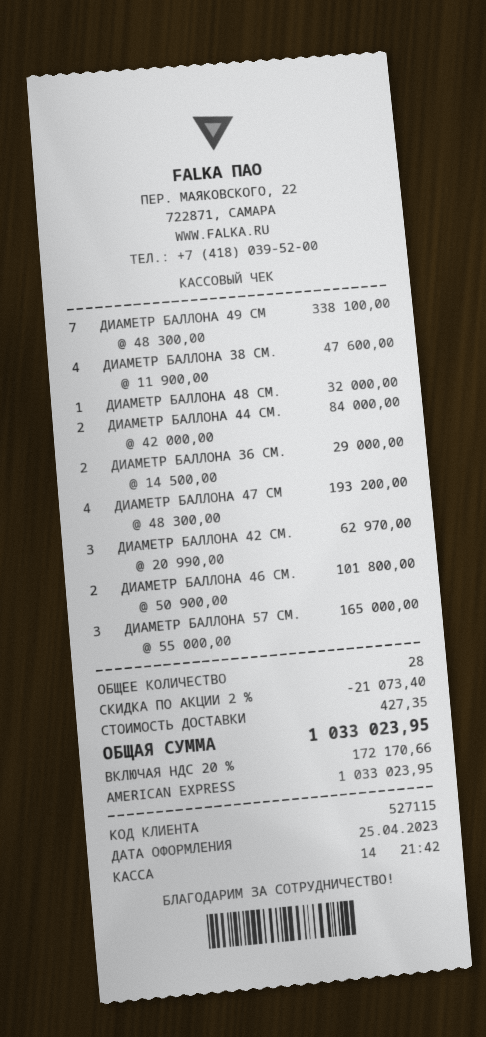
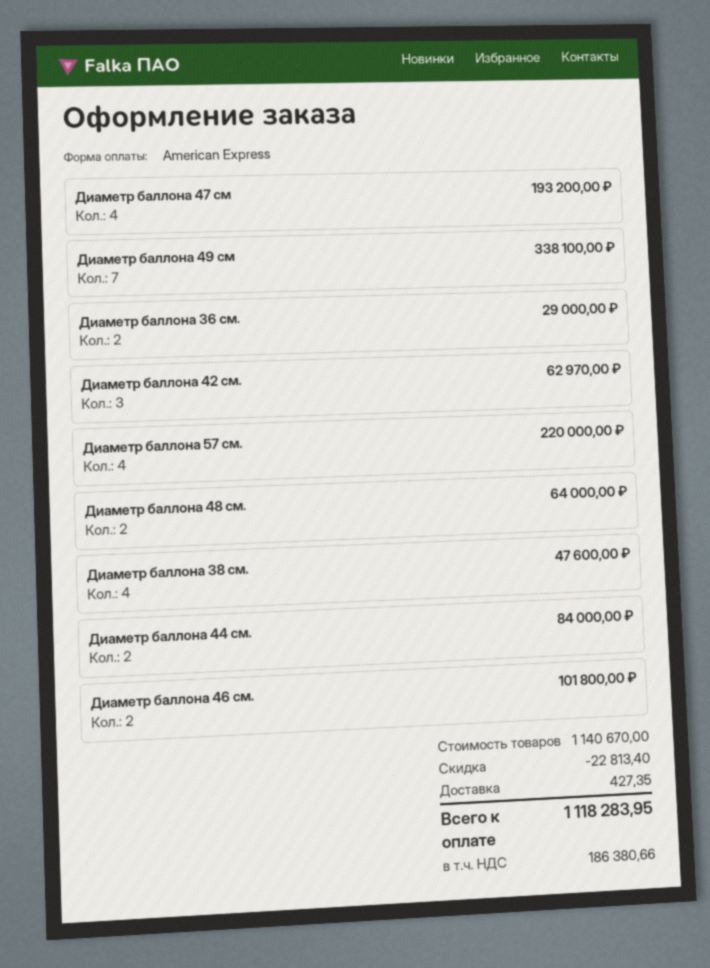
ДИАМЕТР БАЛЛОНА 48 СМ.: 1 for 32000.00 -> 2 for 64000.00
ДИАМЕТР БАЛЛОНА 57 СМ.: 3 for 165000.00 -> 4 for 220000.00
discount: 21073.40 -> 22813.40
tax: 172170.66 -> 186380.66
total: 1033023.95 -> 1118283.95

